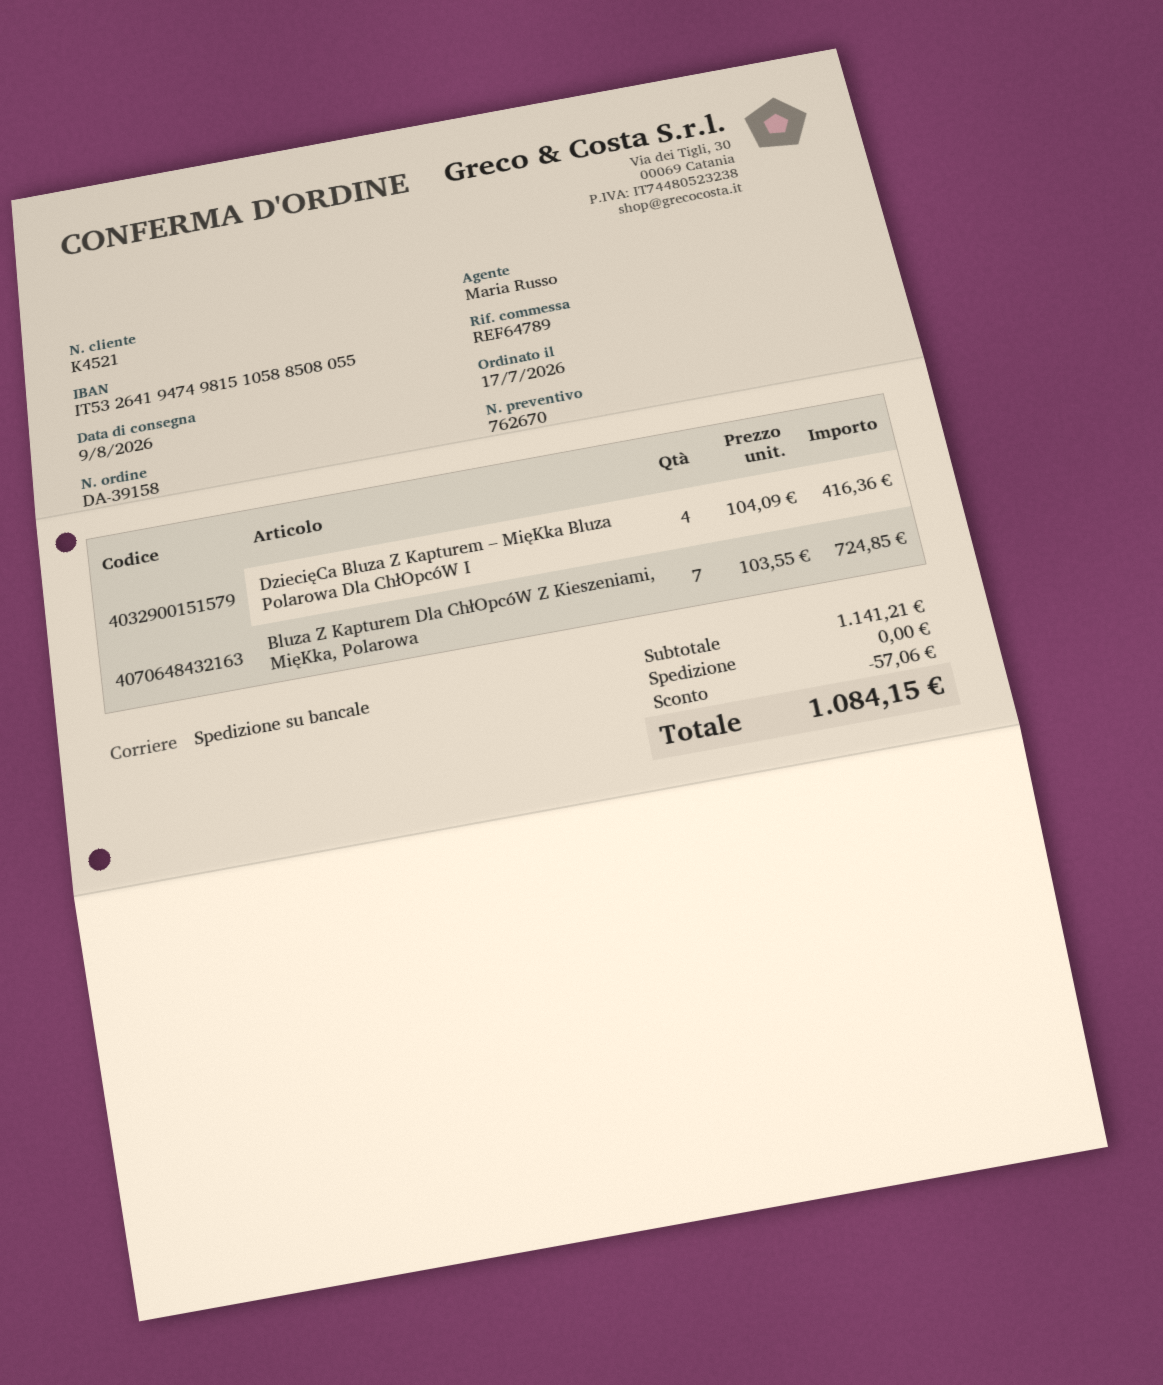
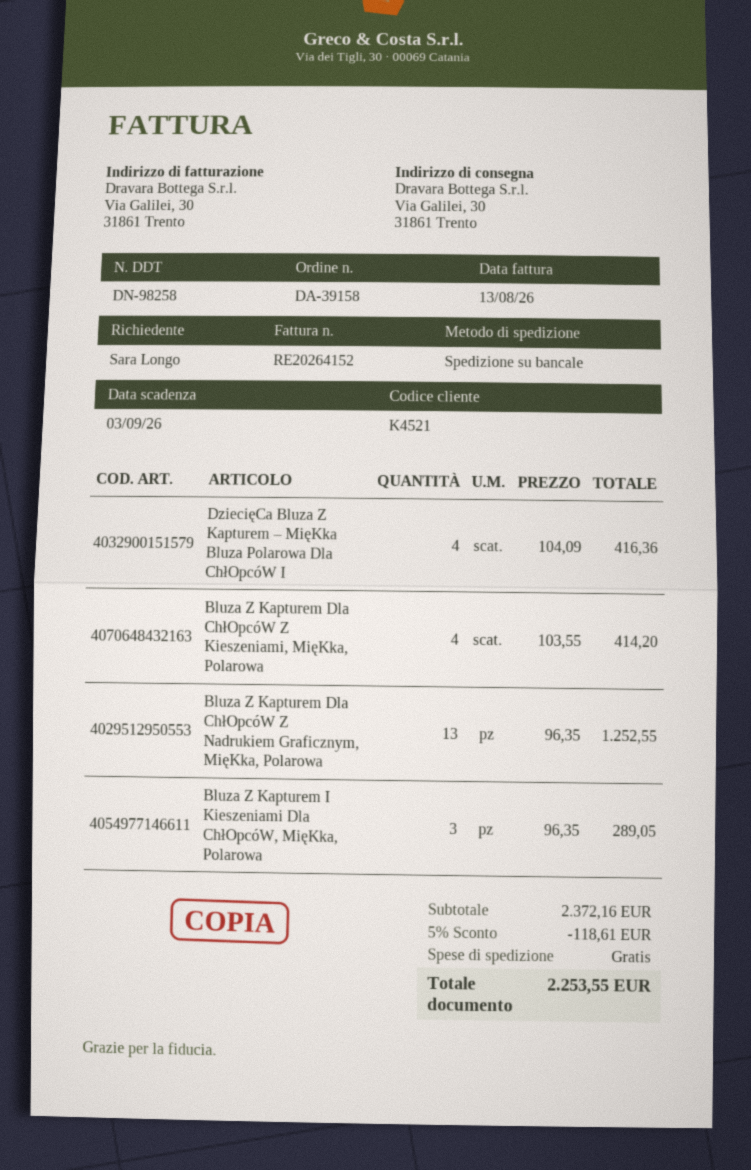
Bluza Z Kapturem Dla ChłOpcóW Z Kieszeniami, MięKka, Polarowa: 7 x 103.55 = 724.85 -> 4 x 103.55 = 414.20
Bluza Z Kapturem Dla ChłOpcóW Z Nadrukiem Graficznym, MięKka, Polarowa: none -> 13 x 96.35 = 1252.55
Bluza Z Kapturem I Kieszeniami Dla ChłOpcóW, MięKka, Polarowa: none -> 3 x 96.35 = 289.05
subtotal: 1141.21 -> 2372.16
discount: 57.06 -> 118.61
total: 1084.15 -> 2253.55

